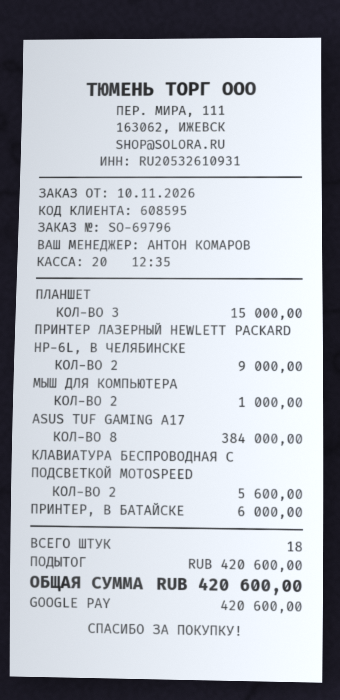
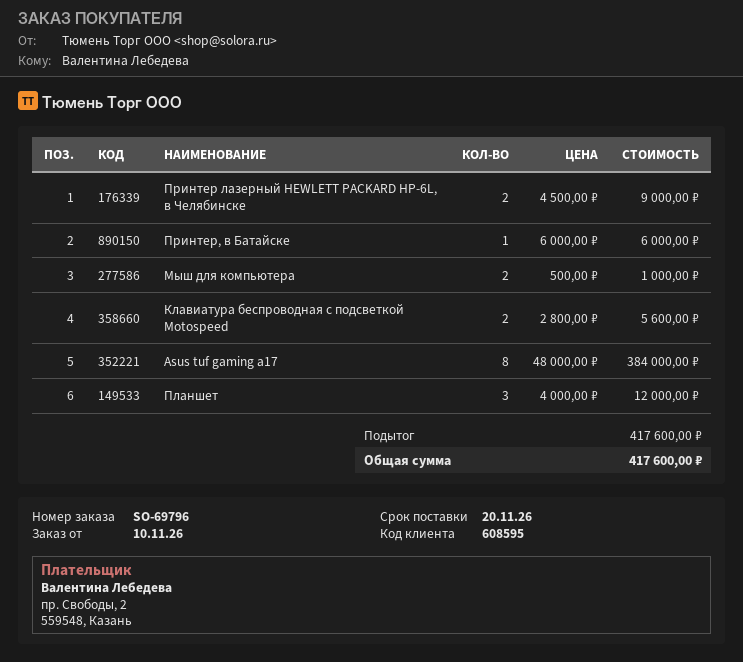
ПЛАНШЕТ: 3 for 15000.00 -> 3 for 12000.00
subtotal: 420600.00 -> 417600.00
total: 420600.00 -> 417600.00

